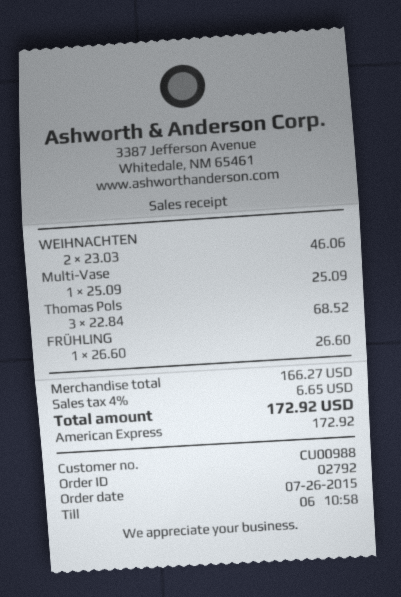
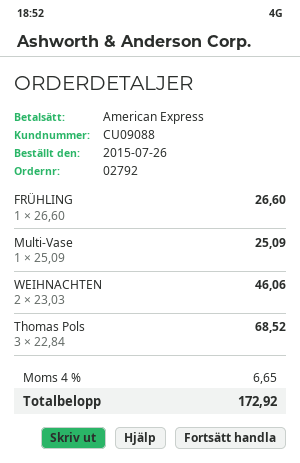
customer number: CU00988 -> CU09088

